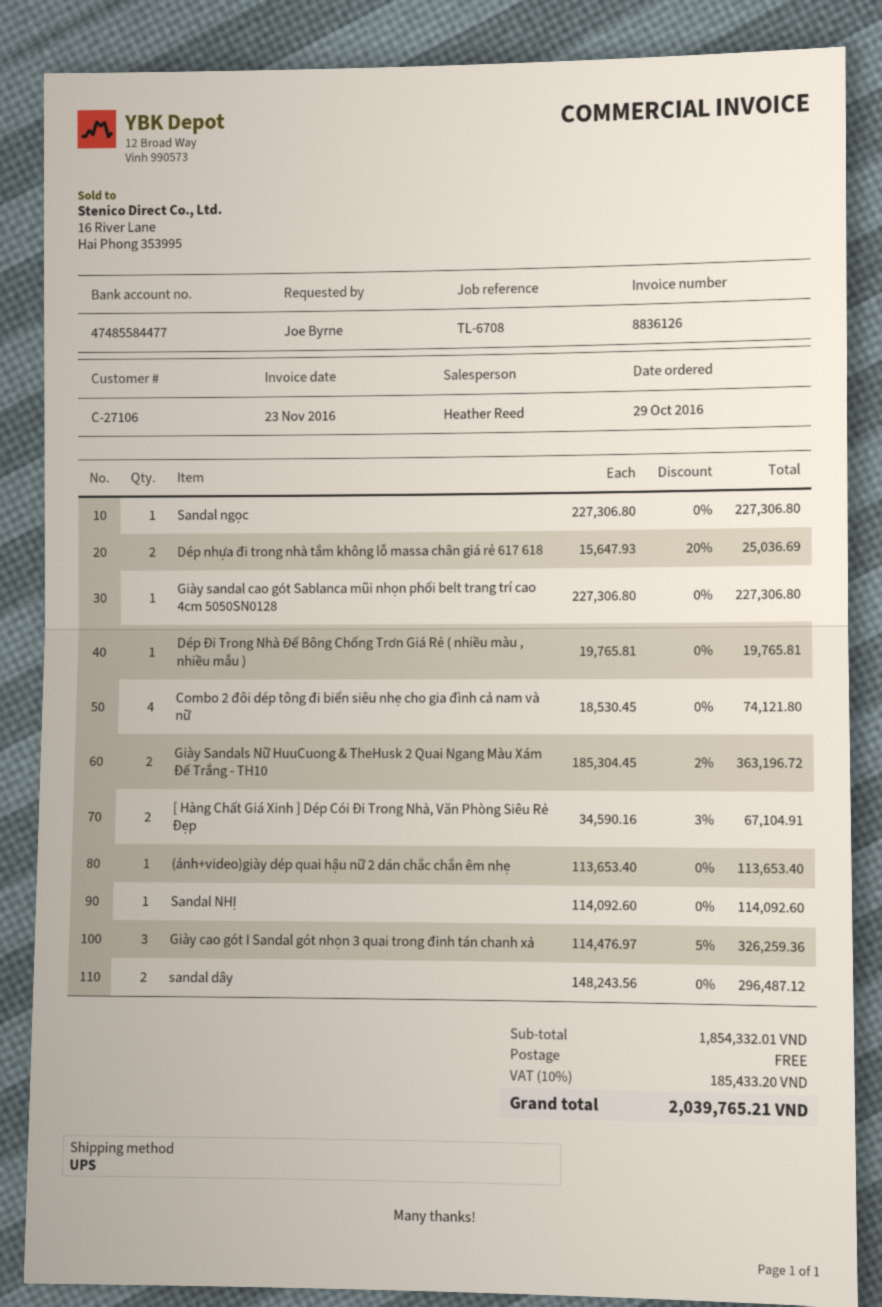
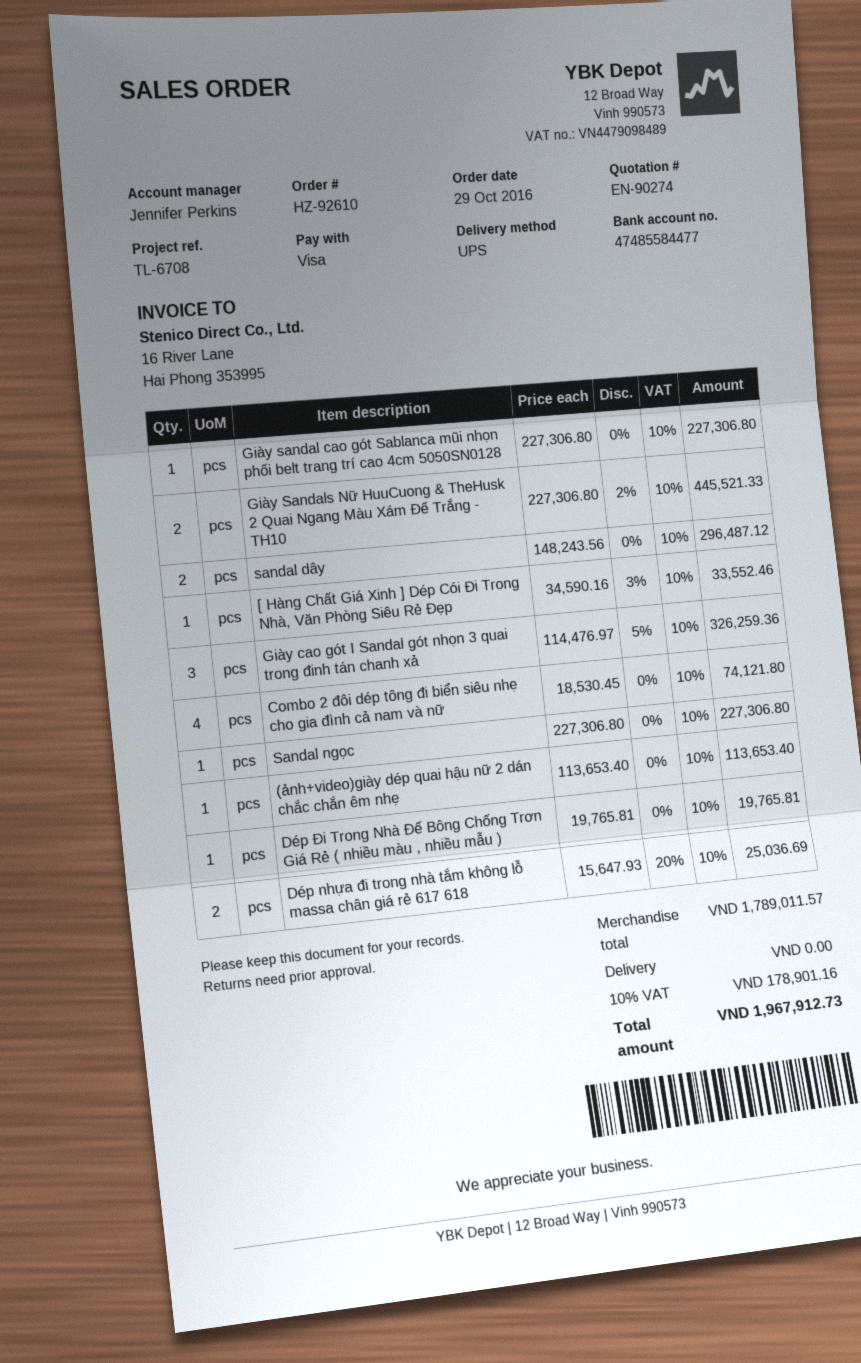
sales rep: Heather Reed -> Jennifer Perkins
Giày Sandals Nữ HuuCuong & TheHusk 2 Quai Ngang Màu Xám Đế Trắng - TH10: 2 x 185304.45 - 2% = 363196.72 -> 2 x 227306.80 - 2% = 445521.33
[ Hàng Chất Giá Xinh ] Dép Cói Đi Trong Nhà, Văn Phòng Siêu Rẻ Đẹp: 2 x 34590.16 - 3% = 67104.91 -> 1 x 34590.16 - 3% = 33552.46
Sandal NHỊ: 1 x 114092.60 = 114092.60 -> none
subtotal: 1854332.01 -> 1789011.57
tax: 10% = 185433.20 -> 10% = 178901.16
total: 2039765.21 -> 1967912.73

